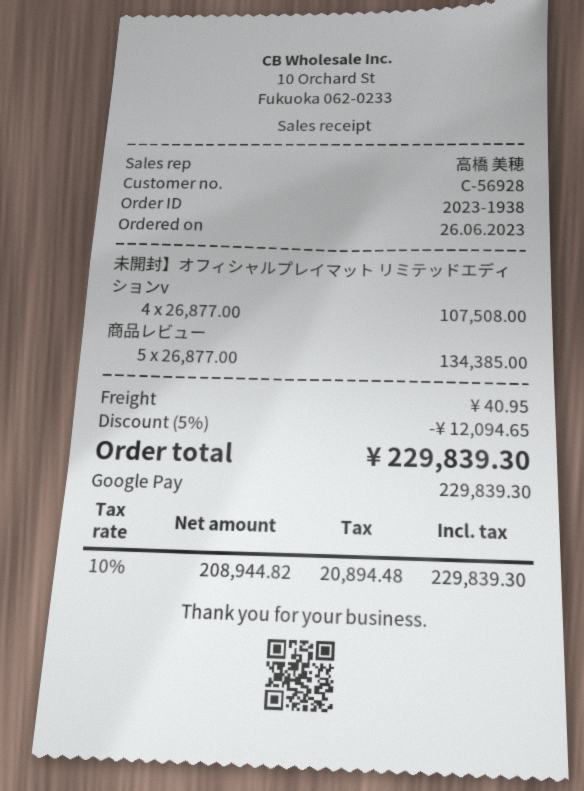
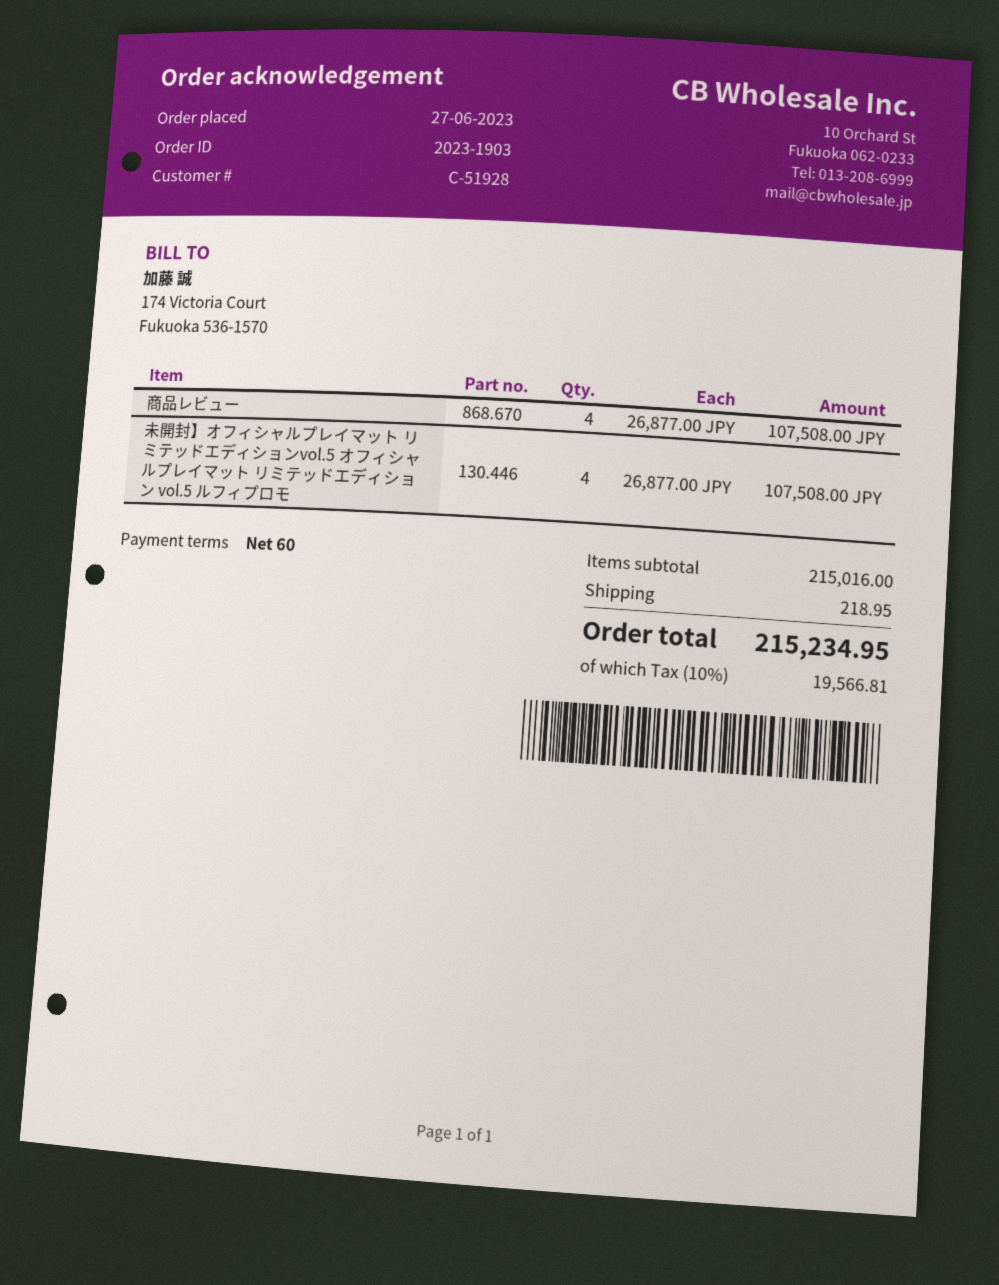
order number: 2023-1938 -> 2023-1903
order date: 2023-06-26 -> 2023-06-27
customer number: C-56928 -> C-51928
商品レビュー: 5 x 26877.00 = 134385.00 -> 4 x 26877.00 = 107508.00
discount: 5% = 12094.65 -> none
shipping: 40.95 -> 218.95
tax: 10% = 20894.48 -> 10% = 19566.81
total: 229839.30 -> 215234.95

